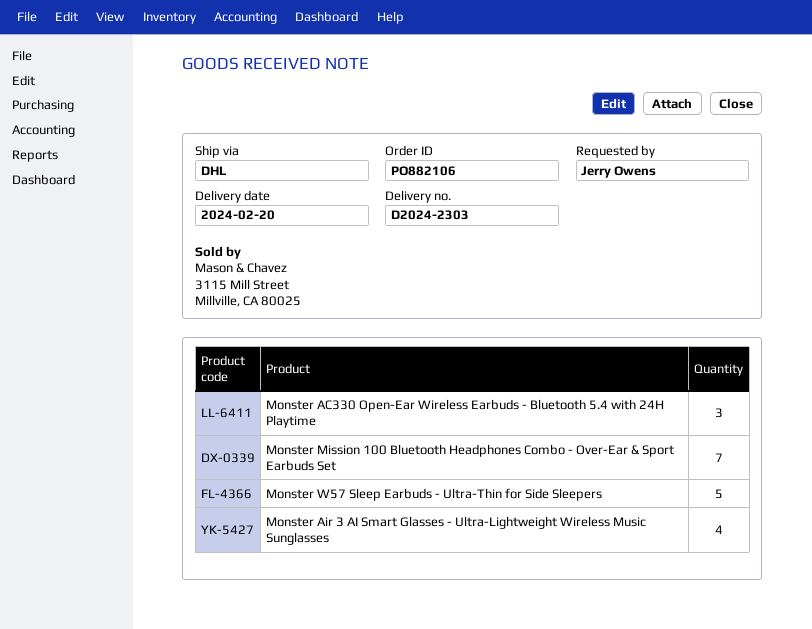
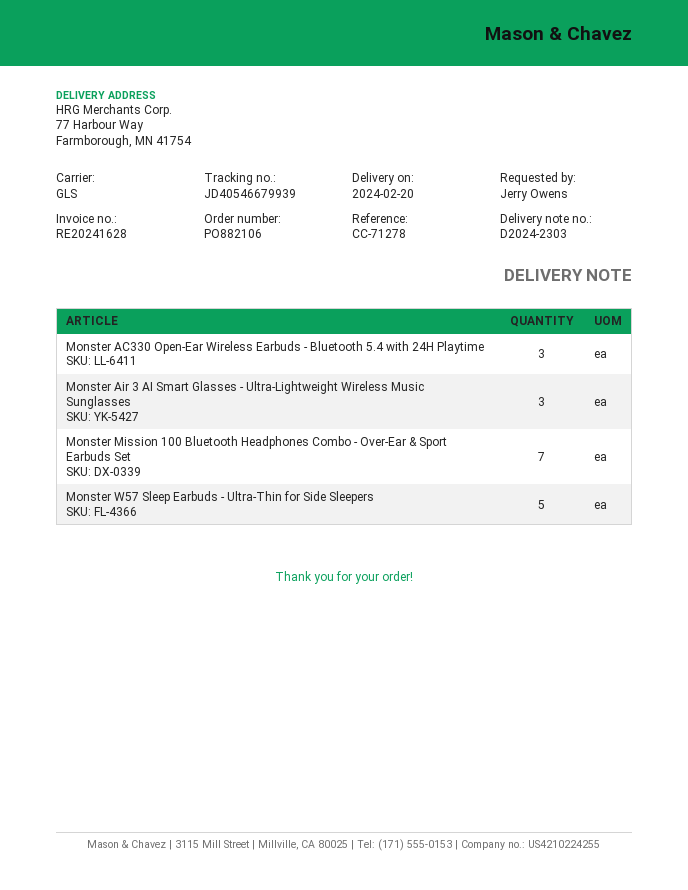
shipping method: DHL -> GLS
Monster Air 3 AI Smart Glasses - Ultra-Lightweight Wireless Music Sunglasses: 4 -> 3

